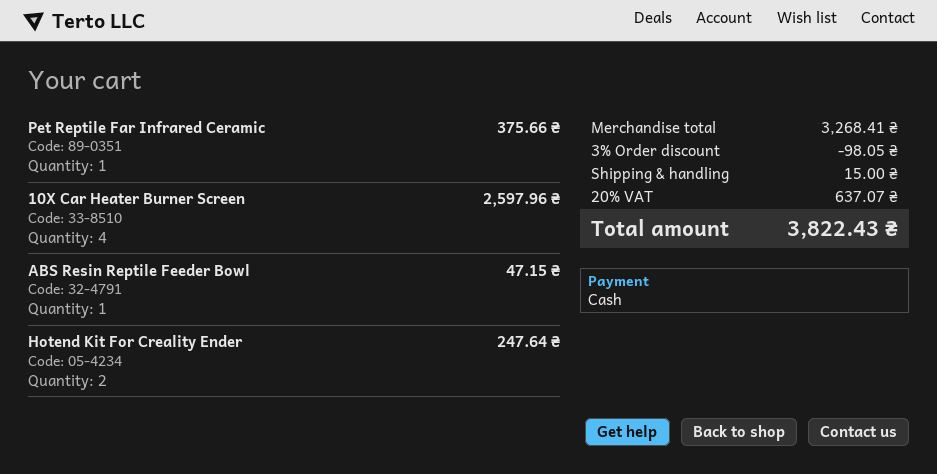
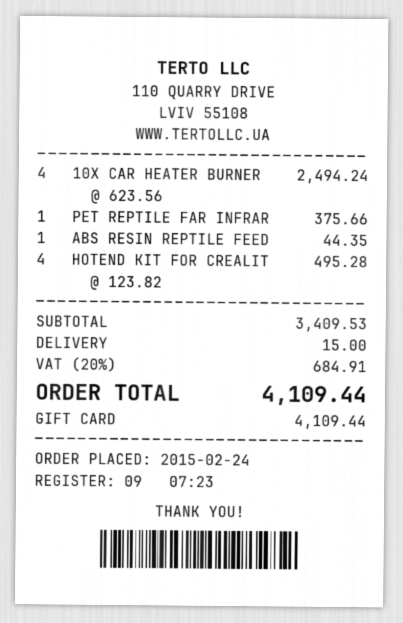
payment method: cash -> gift card
10X Car Heater Burner Screen: 4 for 2597.96 -> 4 for 2494.24
ABS Resin Reptile Feeder Bowl: 1 for 47.15 -> 1 for 44.35
Hotend Kit For Creality Ender: 2 for 247.64 -> 4 for 495.28
subtotal: 3268.41 -> 3409.53
discount: 3% = 98.05 -> none
tax: 20% = 637.07 -> 20% = 684.91
total: 3822.43 -> 4109.44

